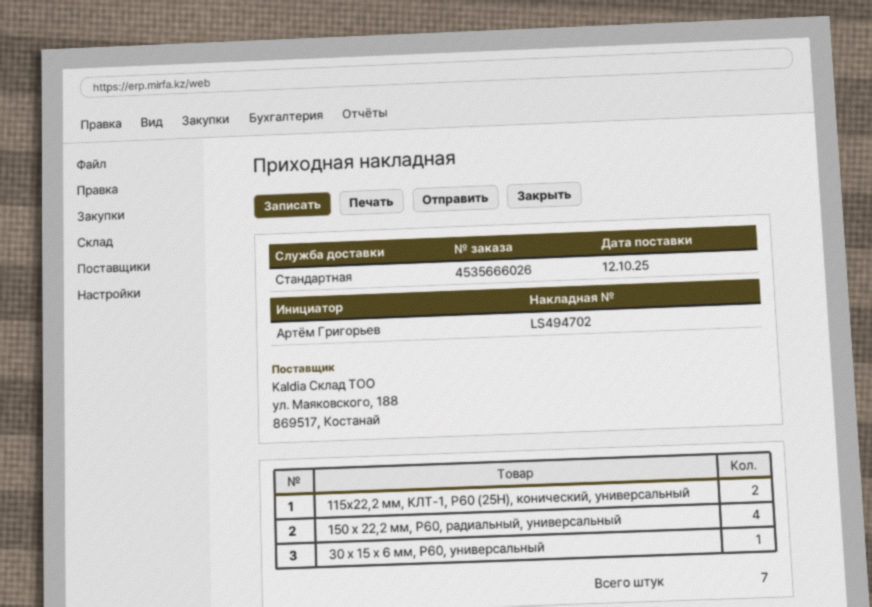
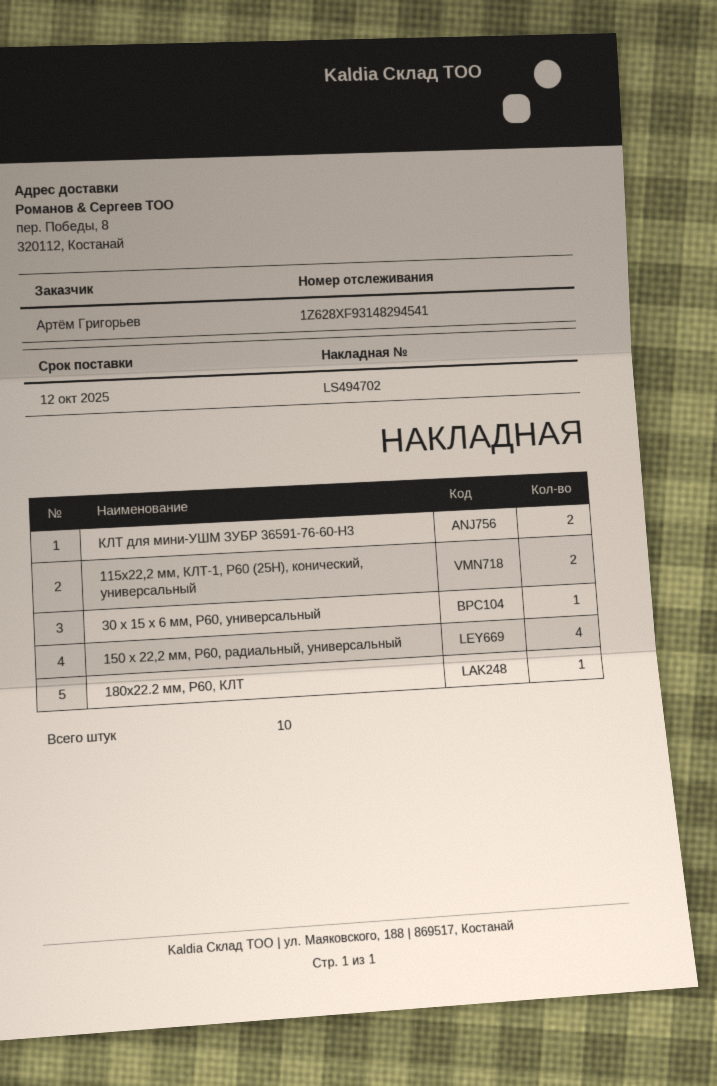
КЛТ для мини-УШМ ЗУБР 36591-76-60-H3: none -> 2
180x22.2 мм, P60, КЛТ: none -> 1
total quantity: 7 -> 10

